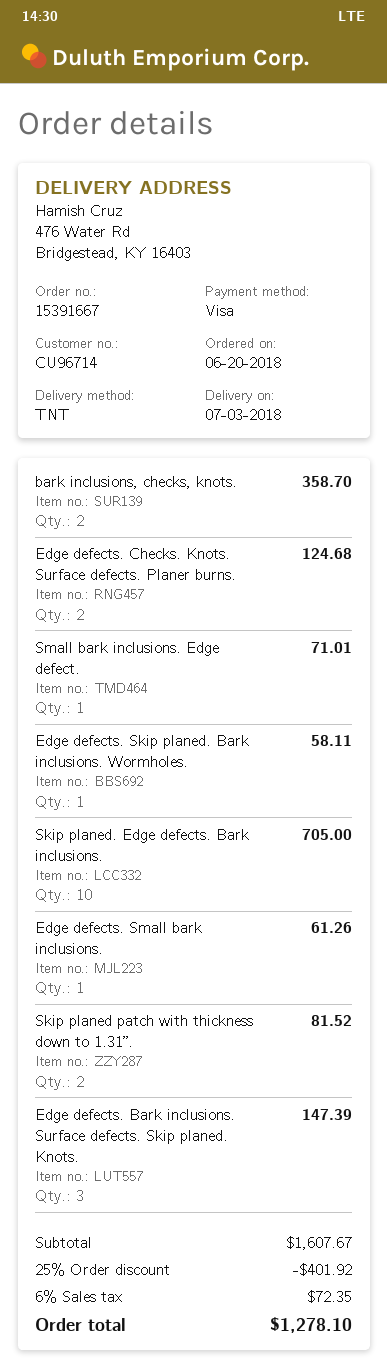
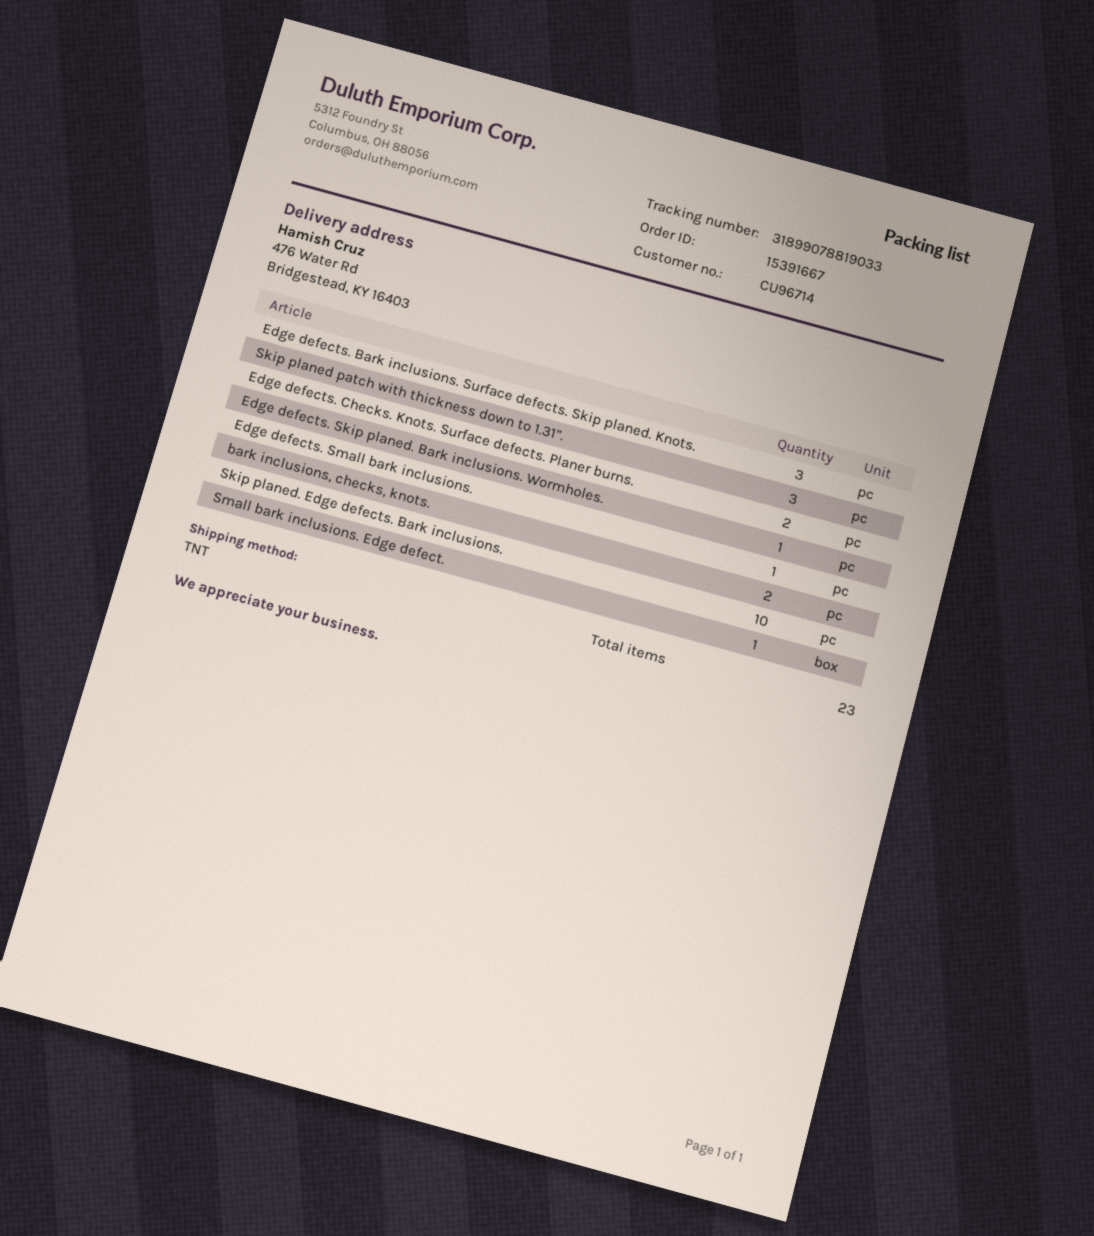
Skip planed patch with thickness down to 1.31”.: 2 -> 3

